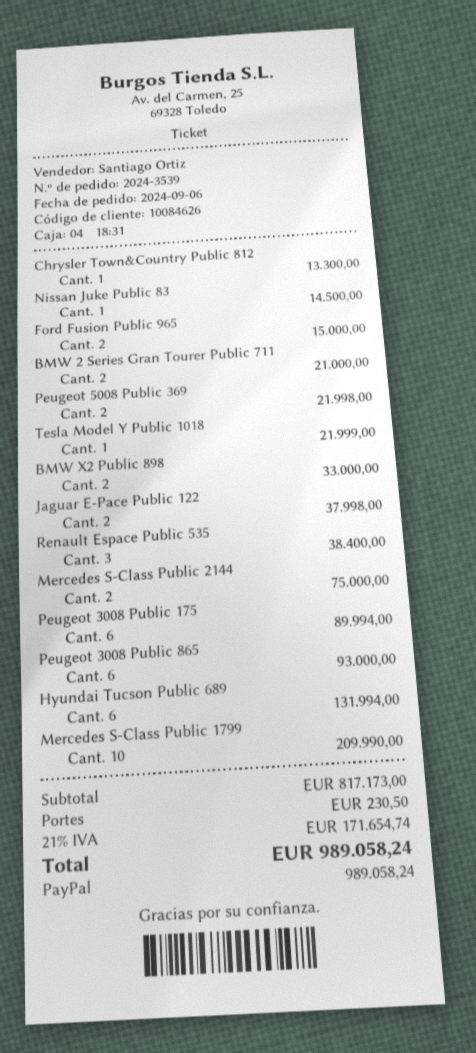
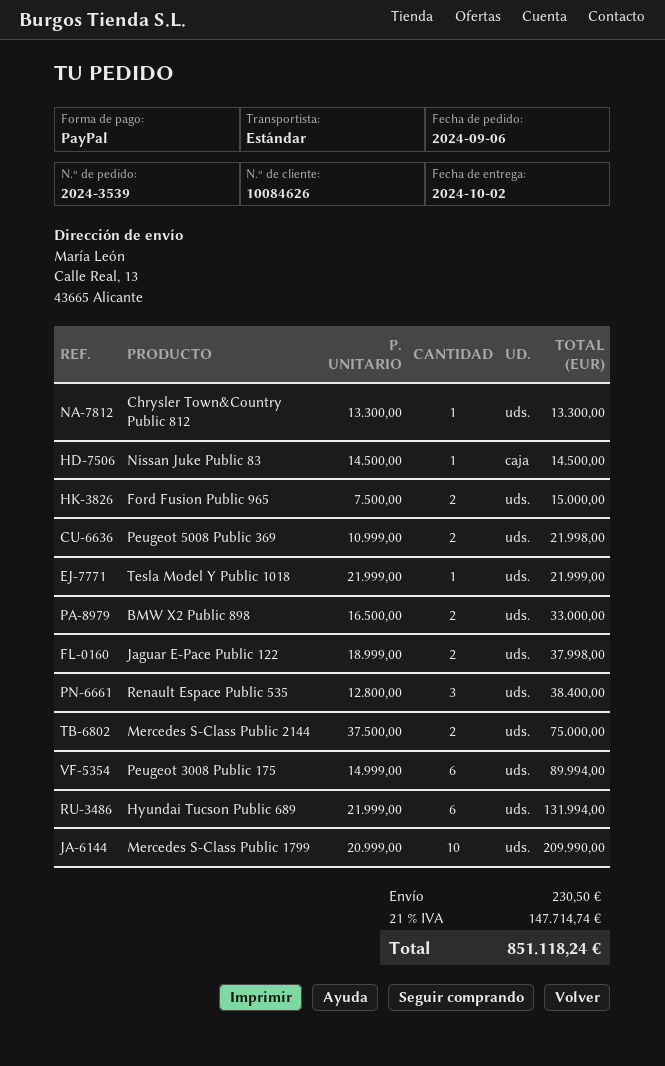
BMW 2 Series Gran Tourer Public 711: 2 for 21000.00 -> none
Peugeot 3008 Public 865: 6 for 93000.00 -> none
tax: 21% = 171654.74 -> 21% = 147714.74
total: 989058.24 -> 851118.24

